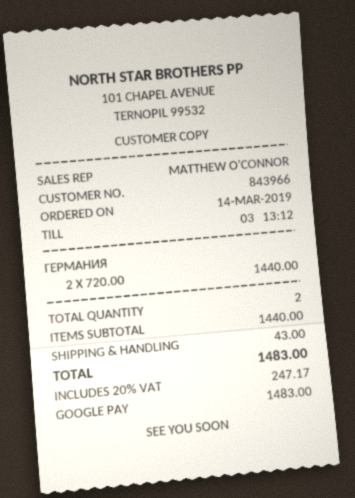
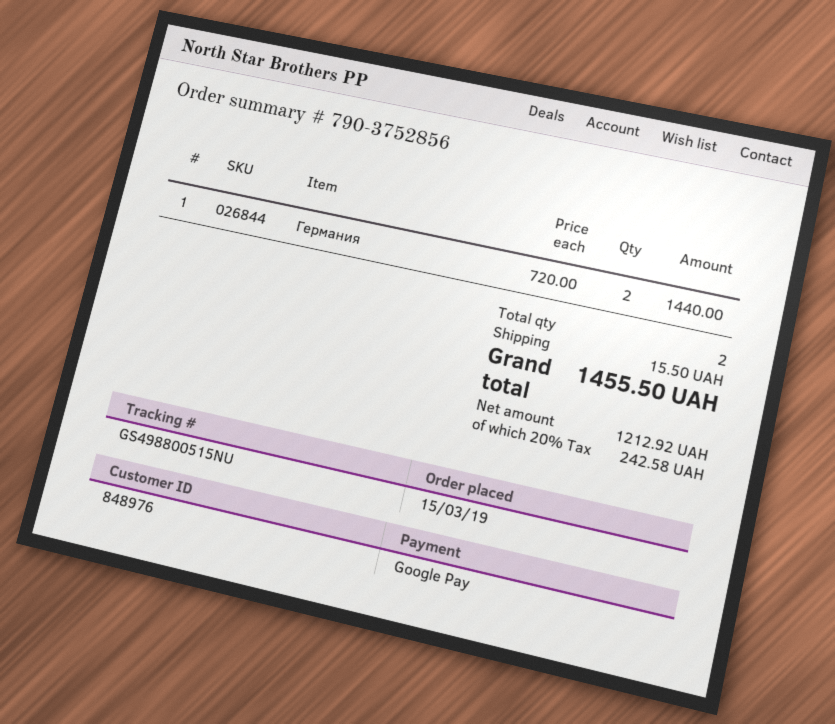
order date: 2019-03-14 -> 2019-03-15
customer number: 843966 -> 848976
shipping: 43.00 -> 15.50
tax: 20% = 247.17 -> 20% = 242.58
total: 1483.00 -> 1455.50

